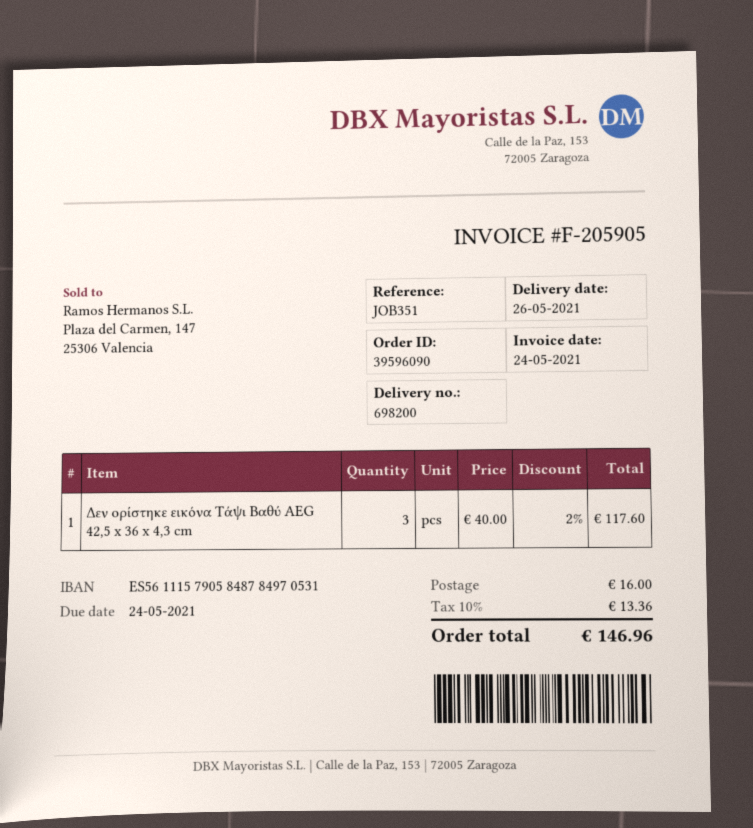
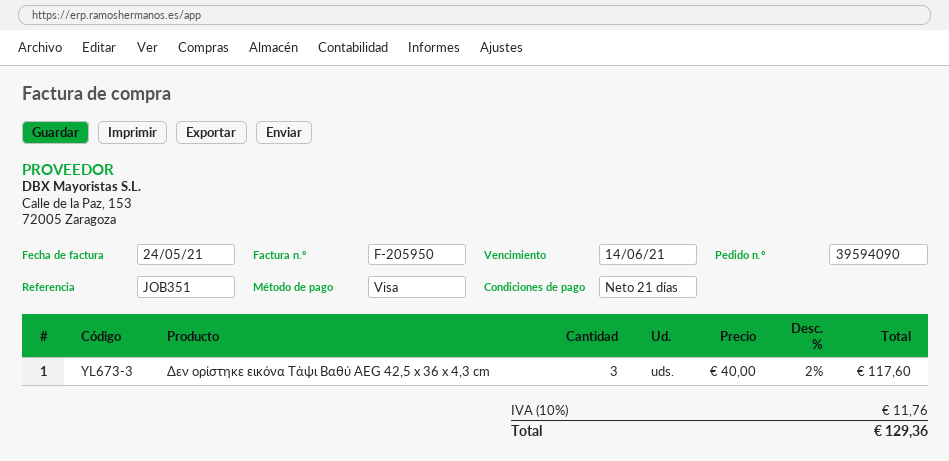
order number: 39596090 -> 39594090
invoice number: F-205905 -> F-205950
due date: 2021-05-24 -> 2021-06-14
shipping: 16.00 -> none
tax: 10% = 13.36 -> 10% = 11.76
total: 146.96 -> 129.36

